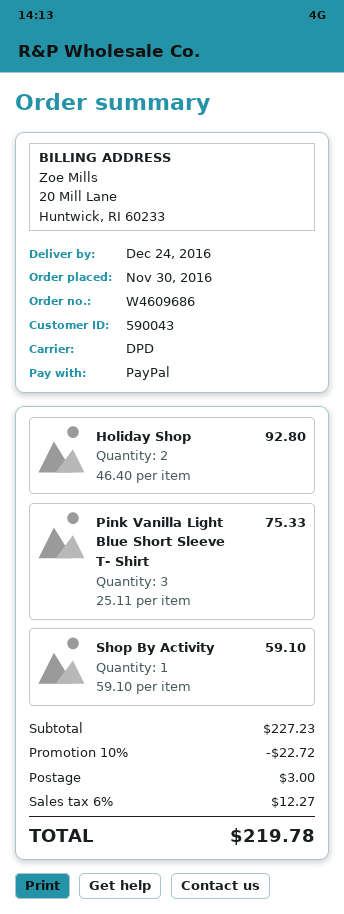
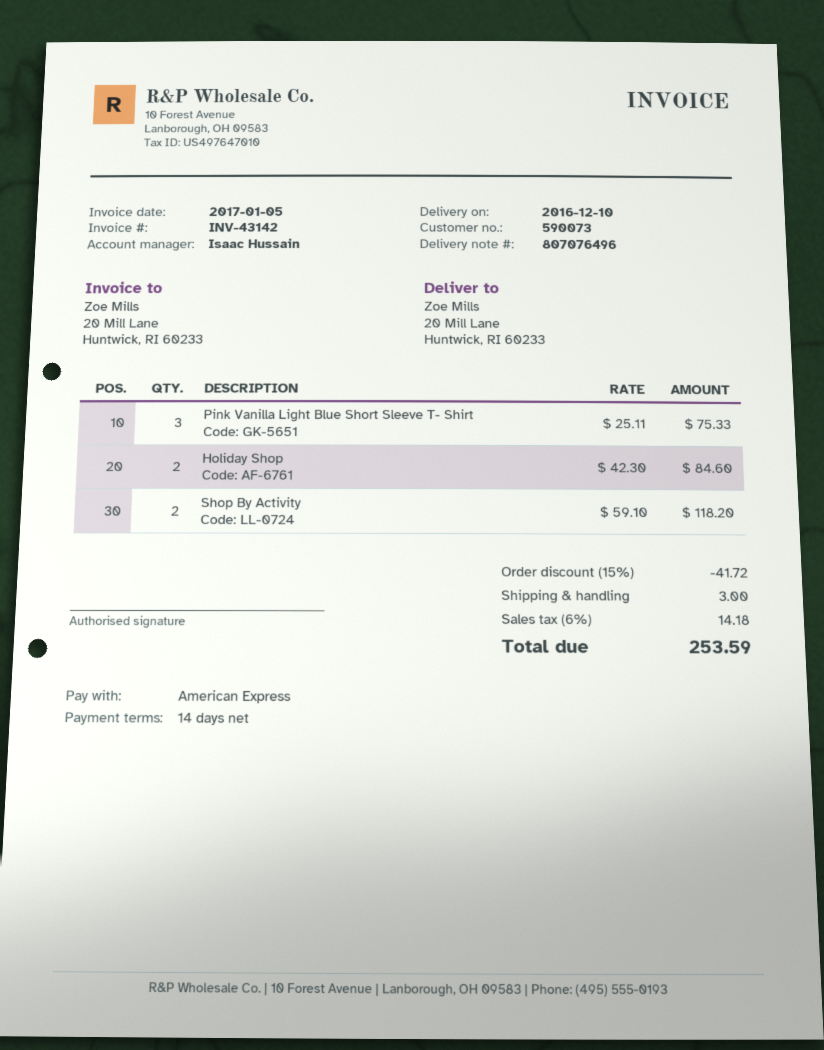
delivery date: 2016-12-24 -> 2016-12-10
customer number: 590043 -> 590073
payment method: PayPal -> American Express
Holiday Shop: 2 x 46.40 = 92.80 -> 2 x 42.30 = 84.60
Shop By Activity: 1 x 59.10 = 59.10 -> 2 x 59.10 = 118.20
discount: 10% = 22.72 -> 15% = 41.72
tax: 6% = 12.27 -> 6% = 14.18
total: 219.78 -> 253.59

